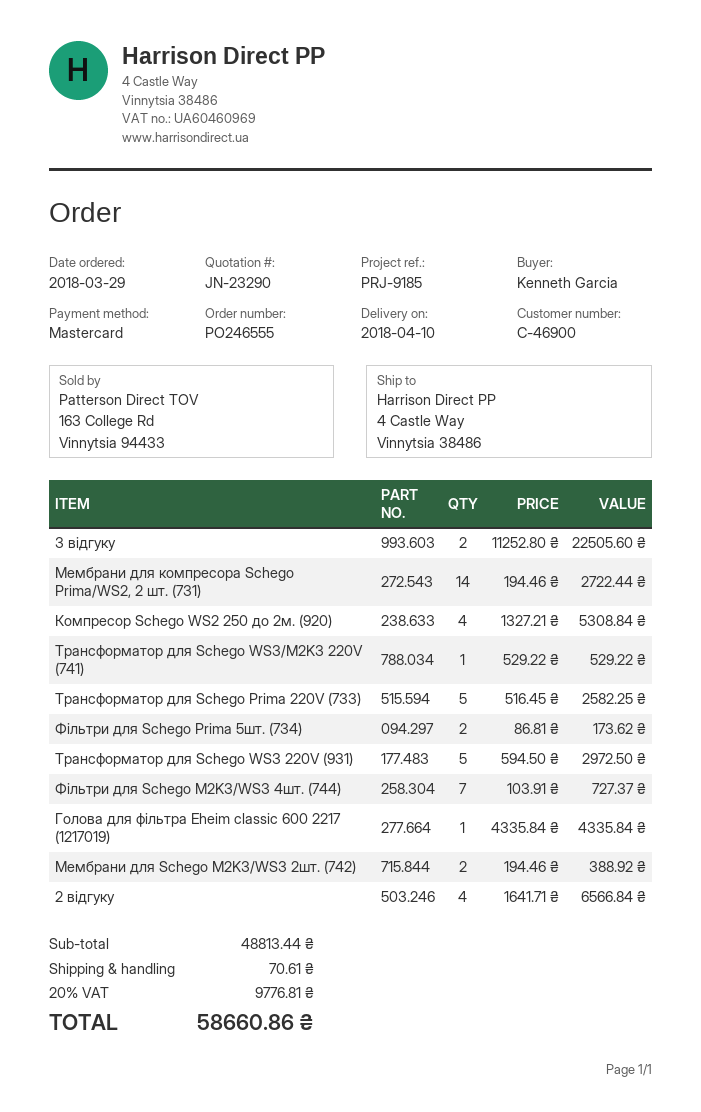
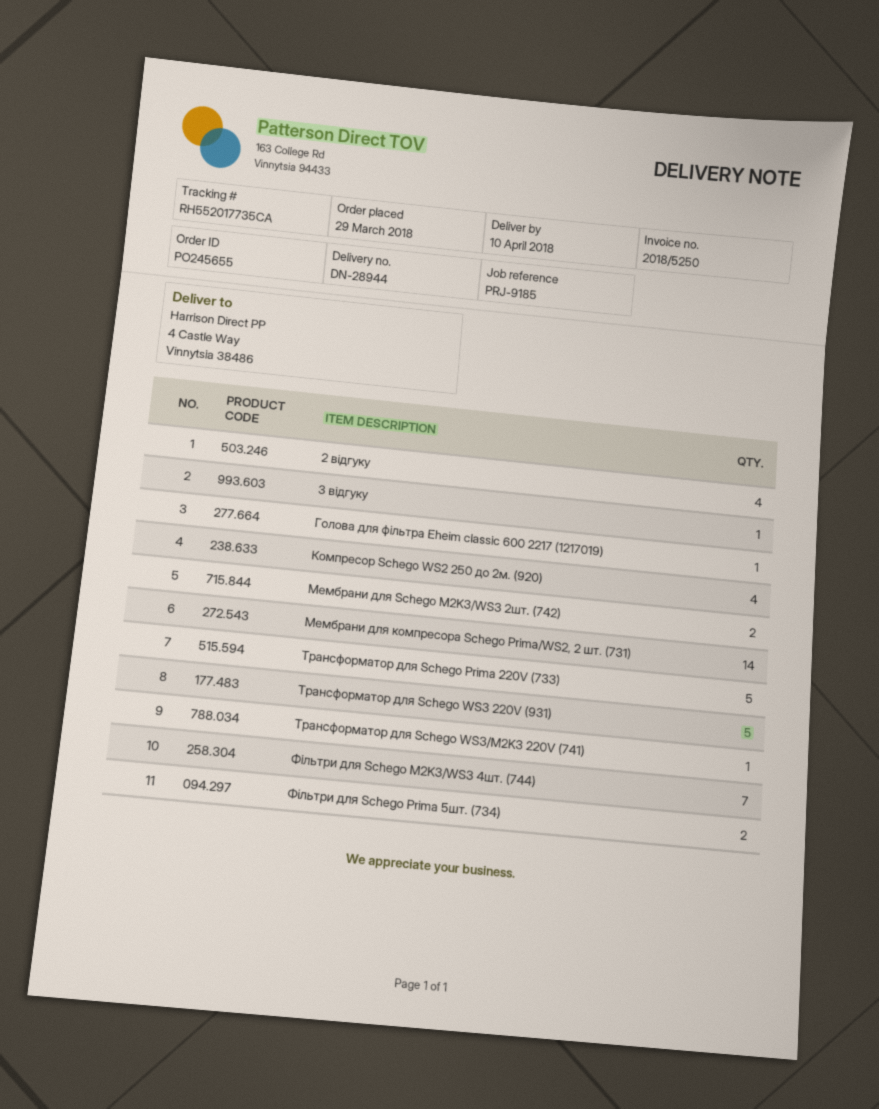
order number: PO246555 -> PO245655
3 відгуку: 2 -> 1

